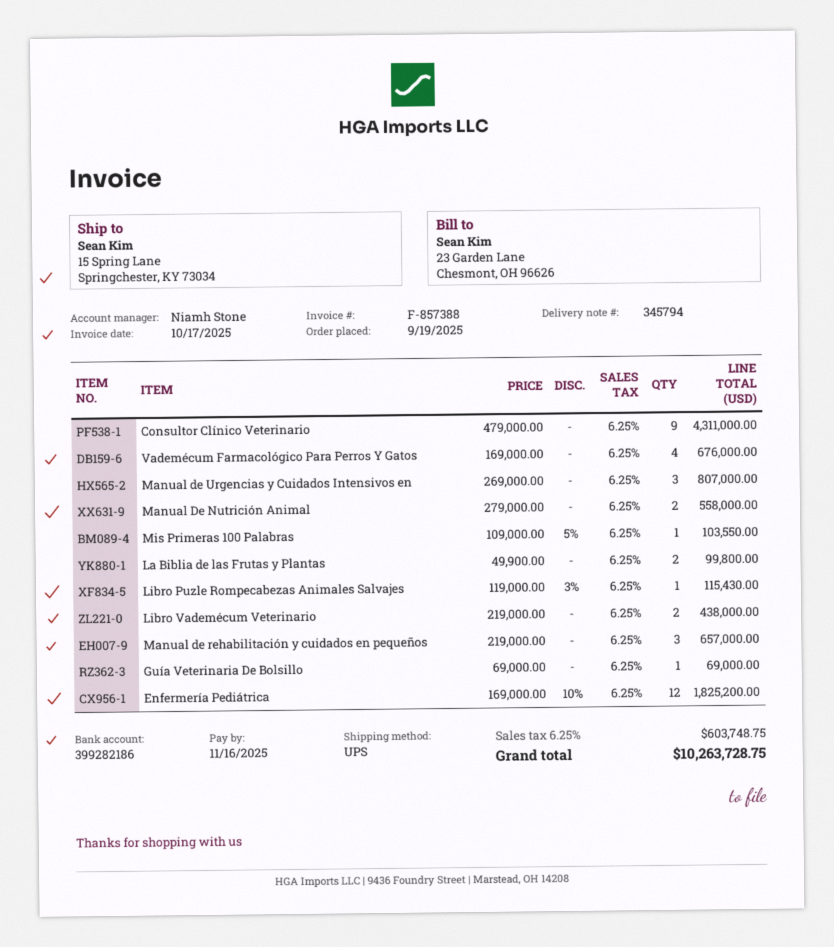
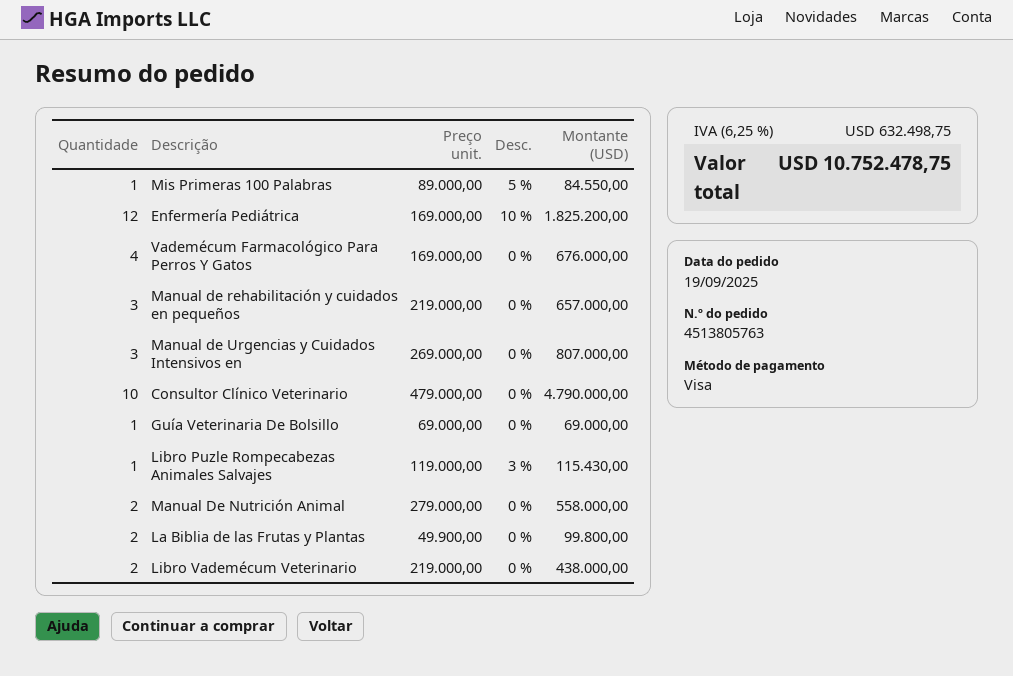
Consultor Clínico Veterinario: 9 x 479000.00 = 4311000.00 -> 10 x 479000.00 = 4790000.00
Mis Primeras 100 Palabras: 1 x 109000.00 - 5% = 103550.00 -> 1 x 89000.00 - 5% = 84550.00
tax: 6.25% = 603748.75 -> 6.25% = 632498.75
total: 10263728.75 -> 10752478.75

